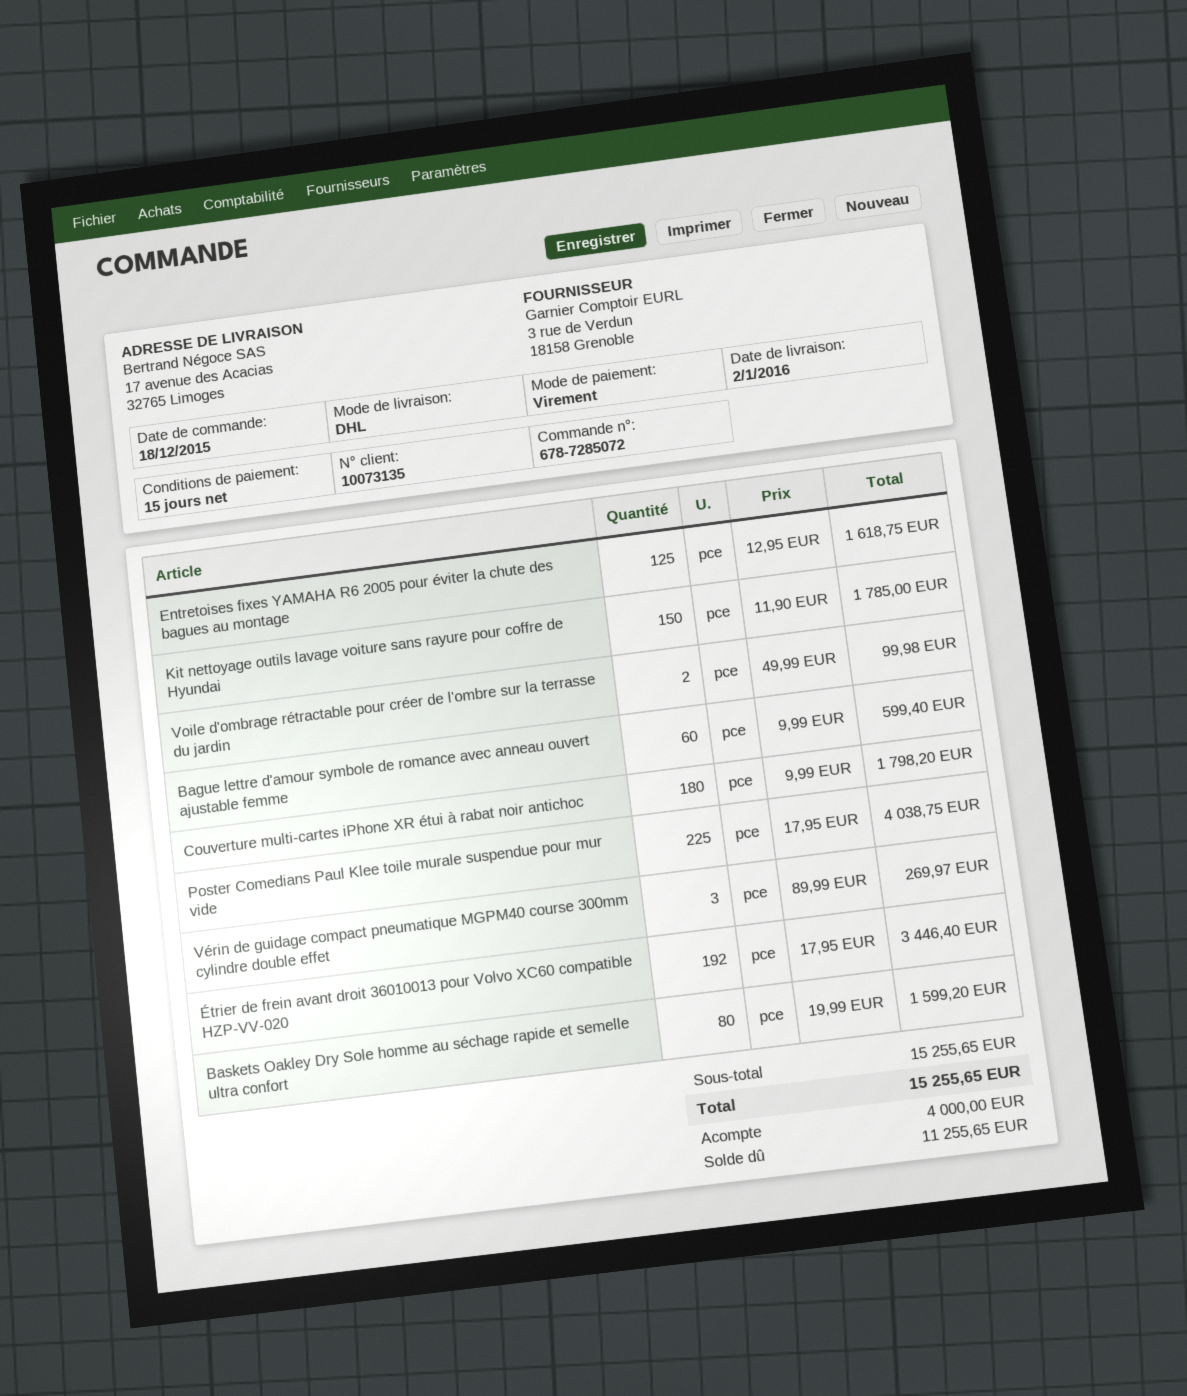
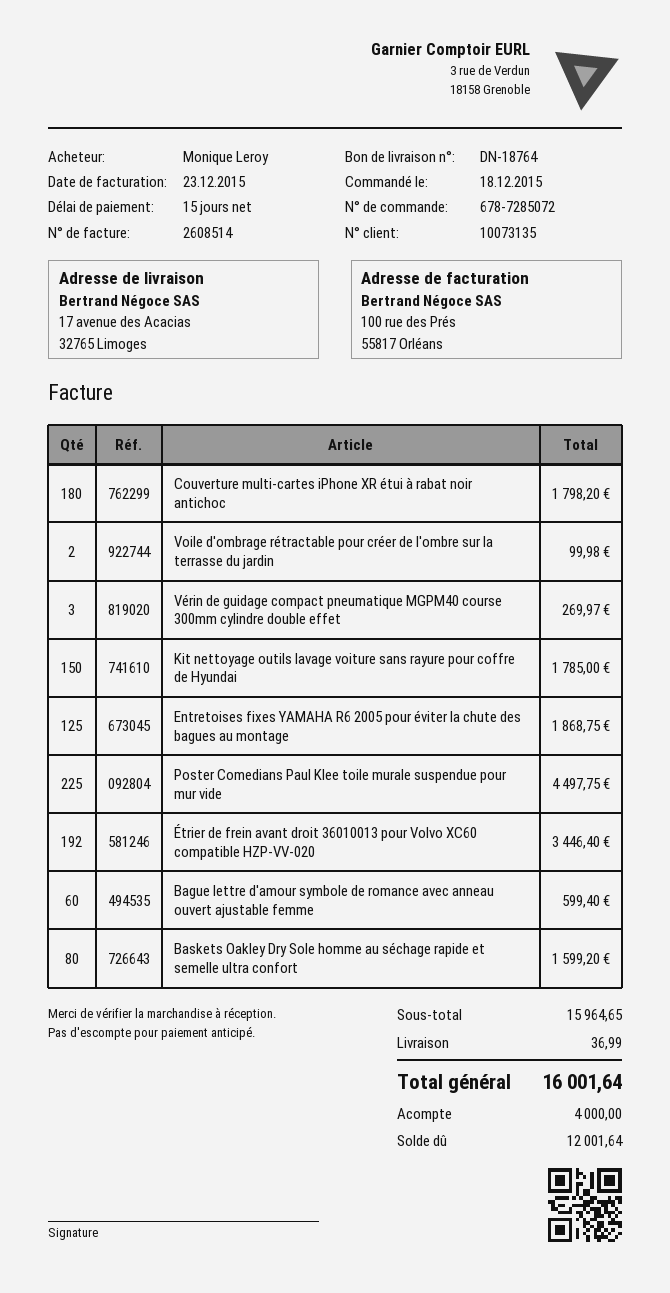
Entretoises fixes YAMAHA R6 2005 pour éviter la chute des bagues au montage: 125 for 1618.75 -> 125 for 1868.75
Poster Comedians Paul Klee toile murale suspendue pour mur vide: 225 for 4038.75 -> 225 for 4497.75
subtotal: 15255.65 -> 15964.65
shipping: none -> 36.99
total: 15255.65 -> 16001.64
balance: 11255.65 -> 12001.64

